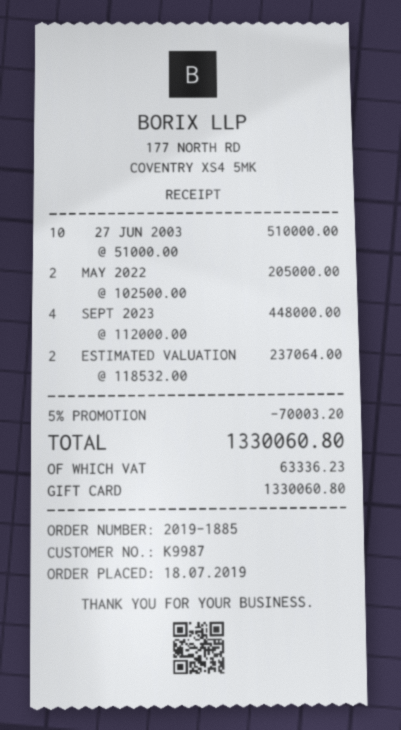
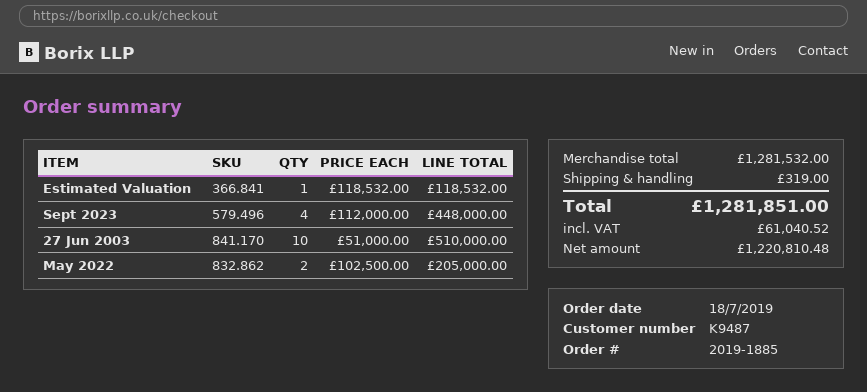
customer number: K9987 -> K9487
ESTIMATED VALUATION: 2 x 118532.00 = 237064.00 -> 1 x 118532.00 = 118532.00
discount: 5% = 70003.20 -> none
shipping: none -> 319.00
tax: 63336.23 -> 61040.52
total: 1330060.80 -> 1281851.00

